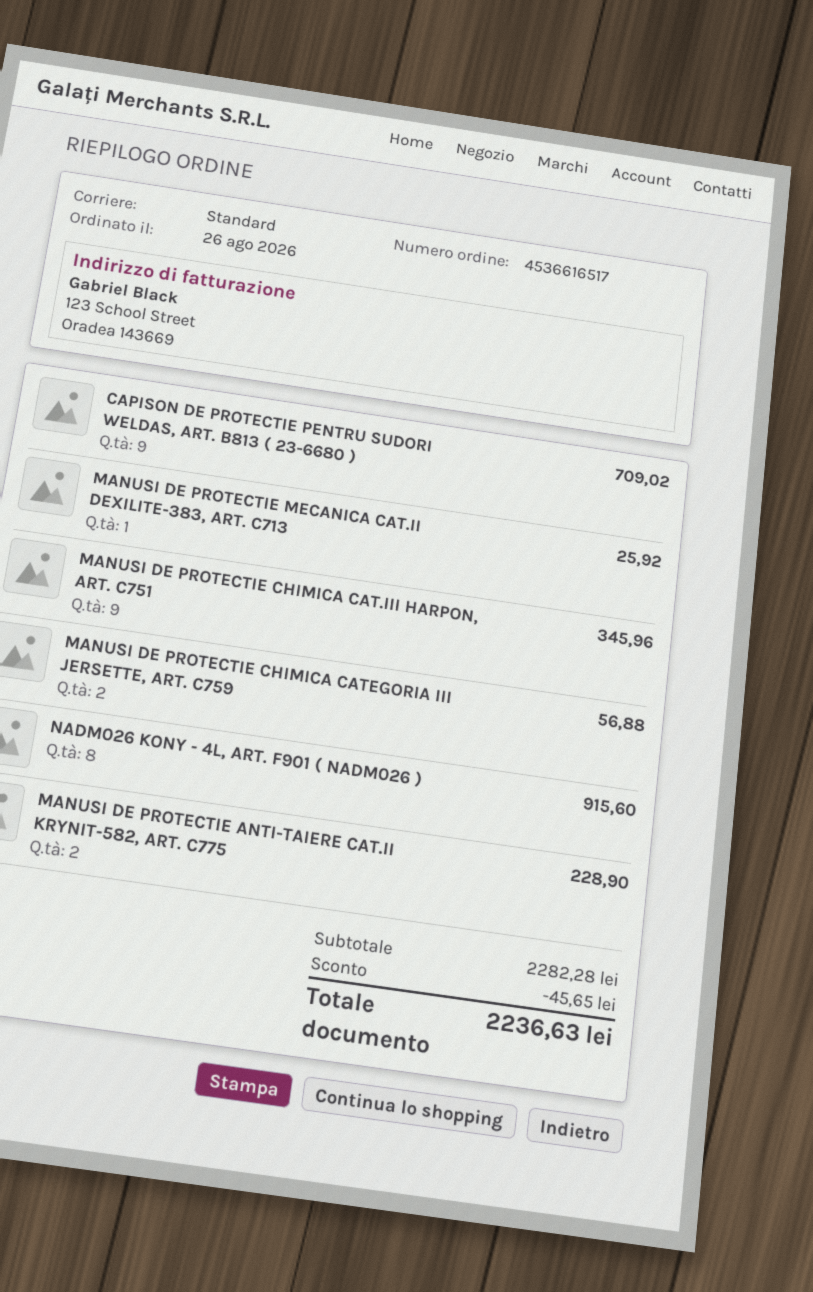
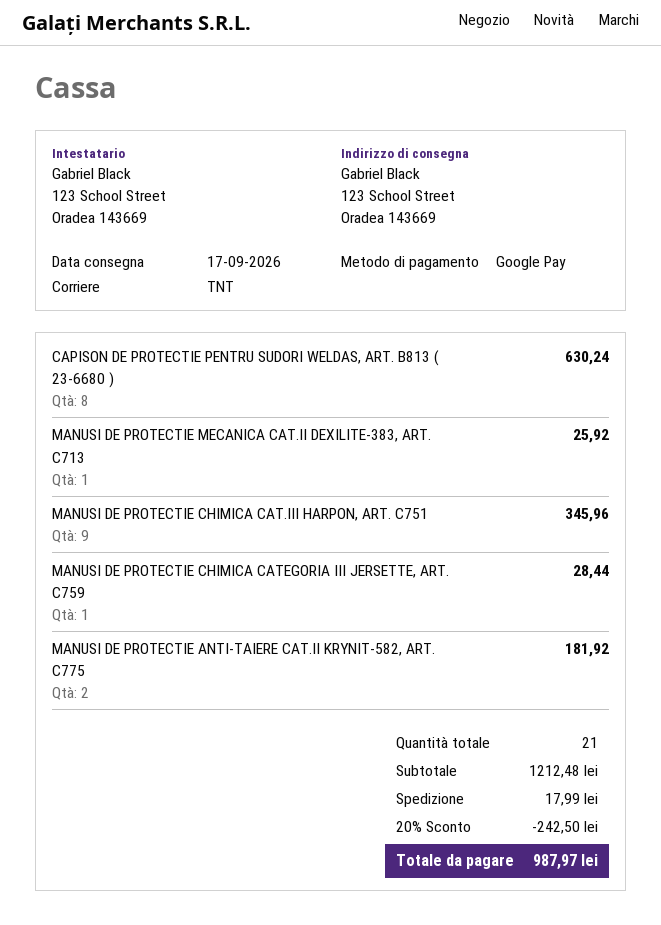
shipping method: standard -> TNT
CAPISON DE PROTECTIE PENTRU SUDORI WELDAS, ART. B813 ( 23-6680 ): 9 for 709.02 -> 8 for 630.24
MANUSI DE PROTECTIE CHIMICA CATEGORIA III JERSETTE, ART. C759: 2 for 56.88 -> 1 for 28.44
NADM026 KONY - 4L, ART. F901 ( NADM026 ): 8 for 915.60 -> none
MANUSI DE PROTECTIE ANTI-TAIERE CAT.II KRYNIT-582, ART. C775: 2 for 228.90 -> 2 for 181.92
subtotal: 2282.28 -> 1212.48
discount: 45.65 -> 242.50
shipping: none -> 17.99
total: 2236.63 -> 987.97

